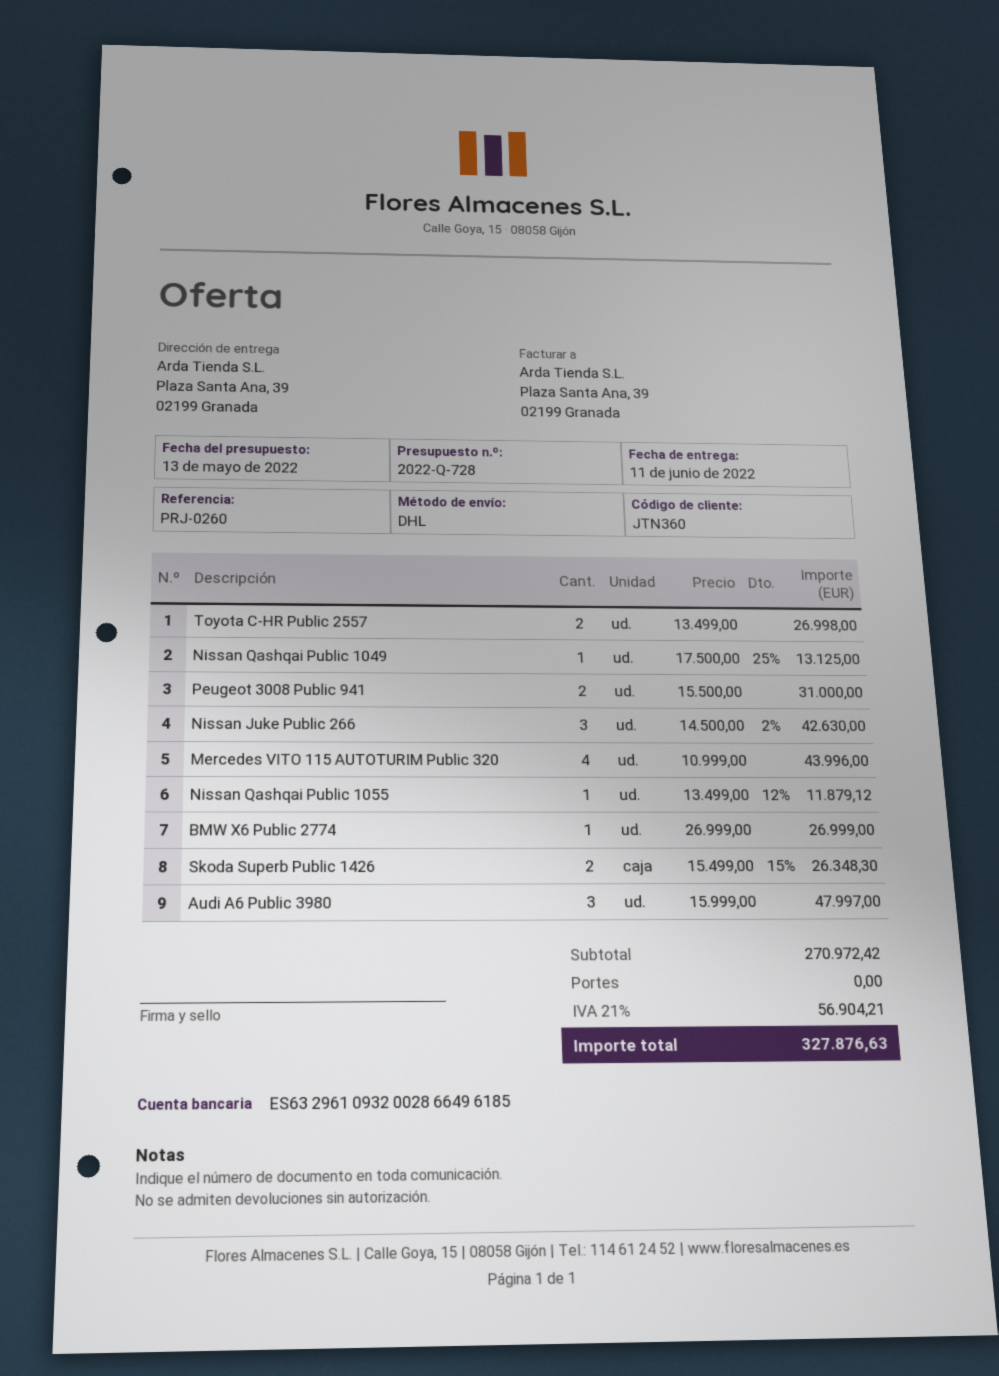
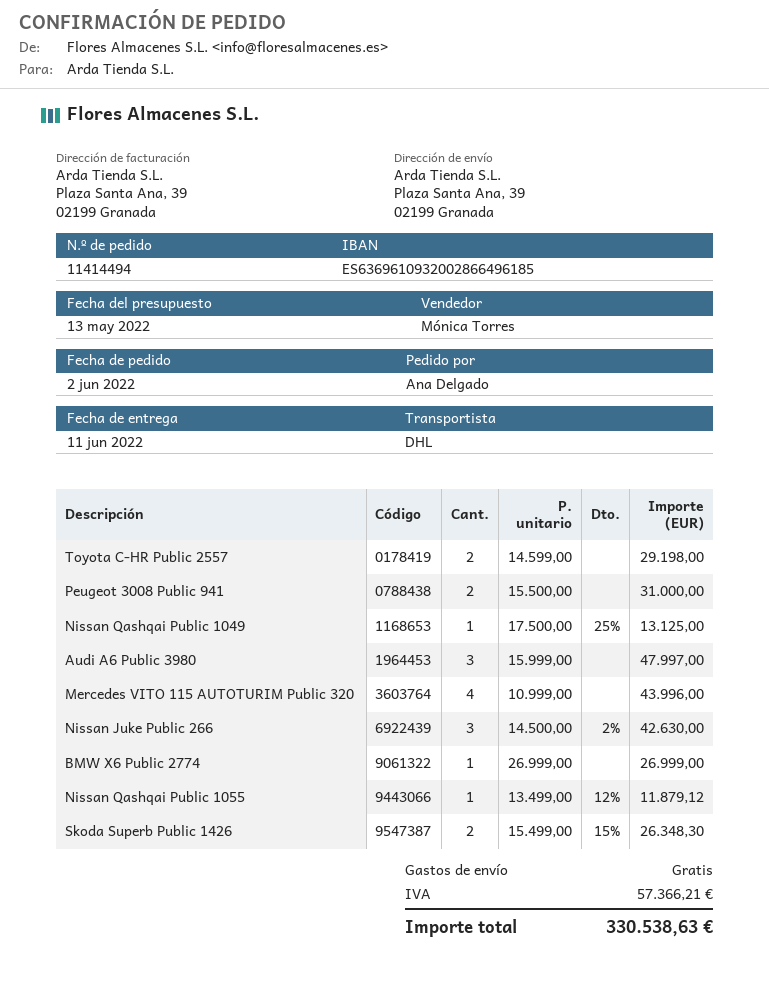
bank account: ES6329610932002866496185 -> ES6369610932002866496185
Toyota C-HR Public 2557: 2 x 13499.00 = 26998.00 -> 2 x 14599.00 = 29198.00
tax: 56904.21 -> 57366.21
total: 327876.63 -> 330538.63

